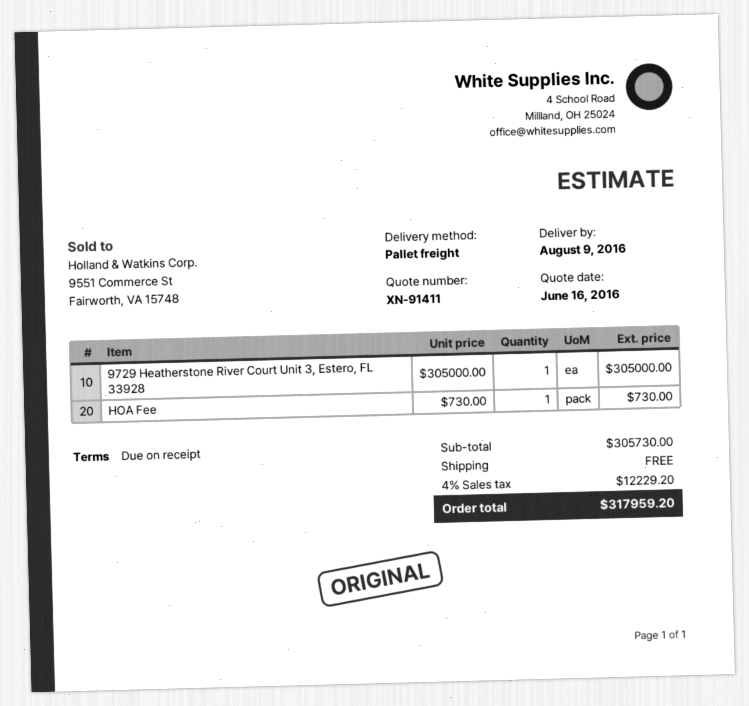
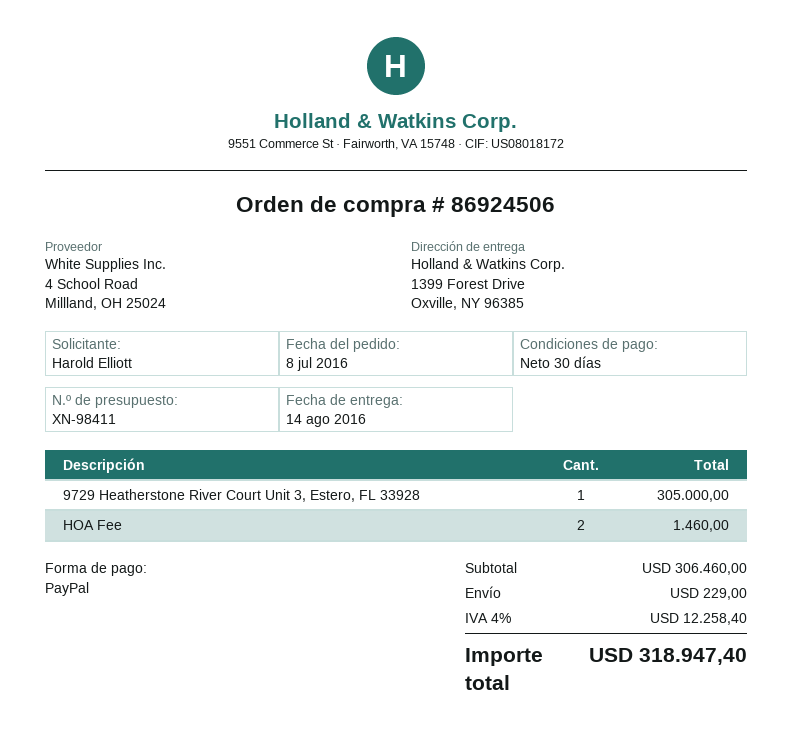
quote number: XN-91411 -> XN-98411
delivery date: 2016-08-09 -> 2016-08-14
payment terms: on receipt -> 30 days
HOA Fee: 1 for 730.00 -> 2 for 1460.00
subtotal: 305730.00 -> 306460.00
shipping: 0.00 -> 229.00
tax: 4% = 12229.20 -> 4% = 12258.40
total: 317959.20 -> 318947.40

